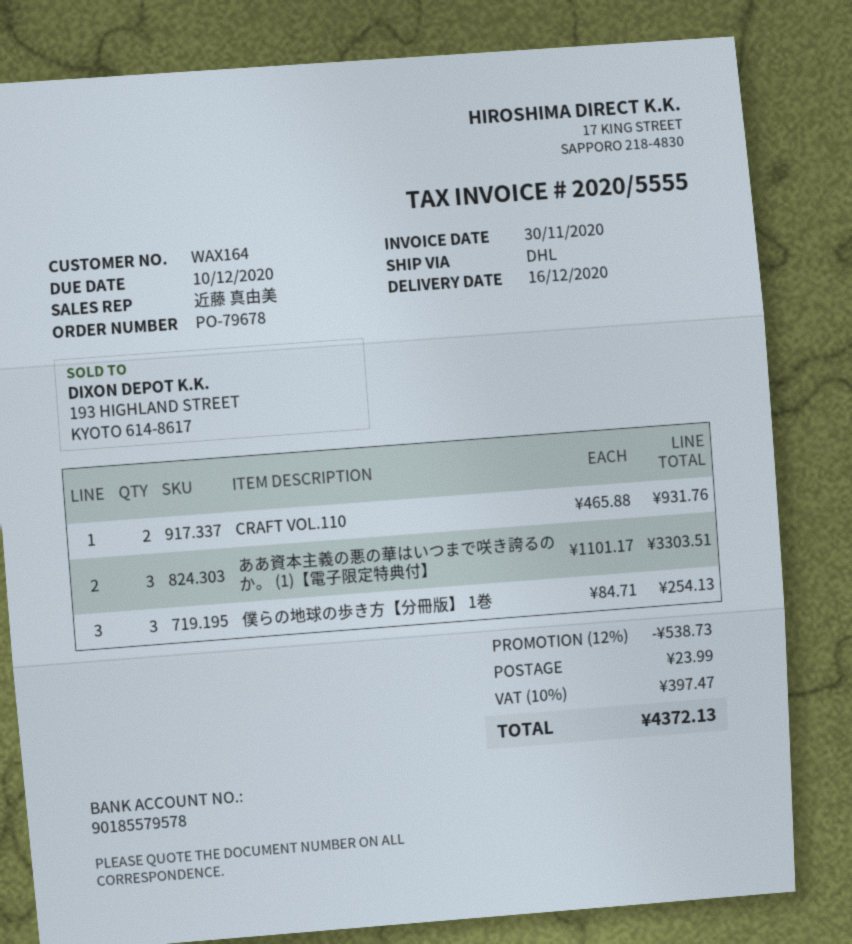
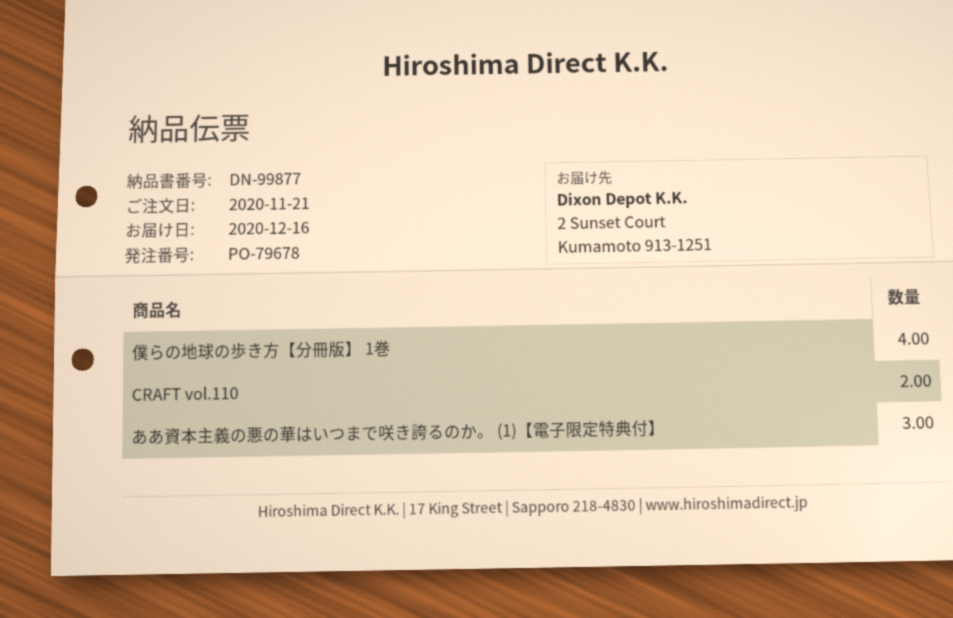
僕らの地球の歩き方【分冊版】 1巻: 3 -> 4

